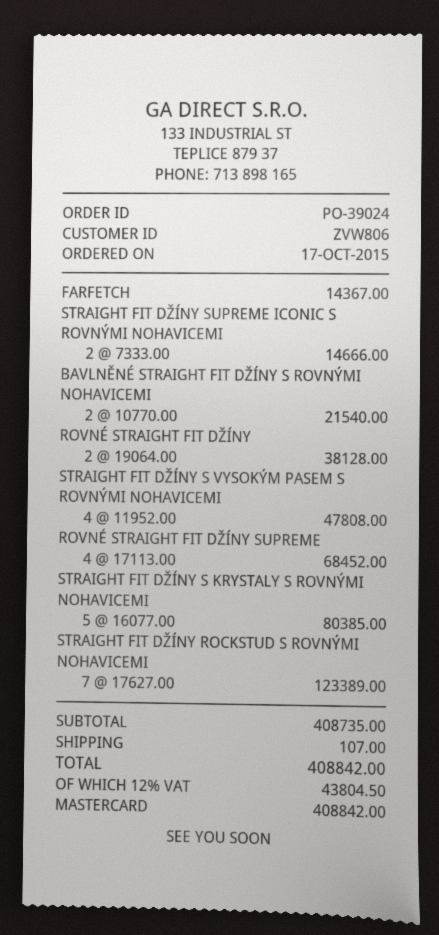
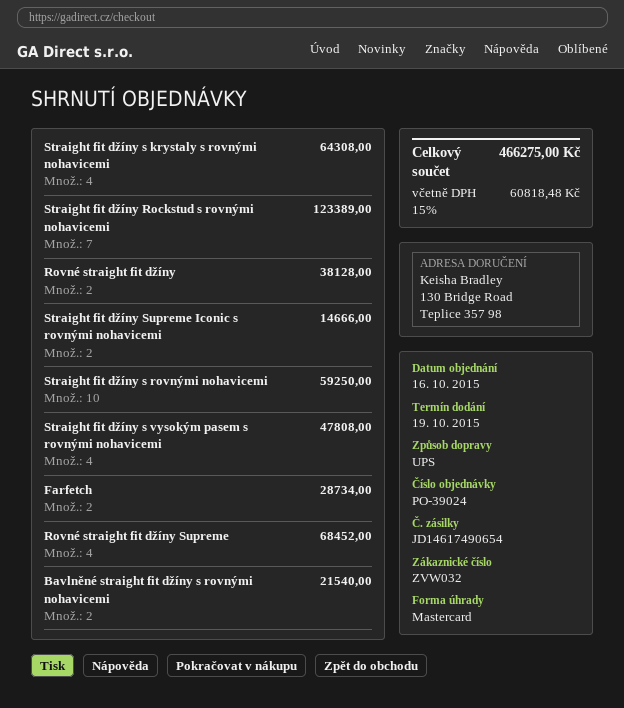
order date: 2015-10-17 -> 2015-10-16
customer number: ZVW806 -> ZVW032
FARFETCH: 1 for 14367.00 -> 2 for 28734.00
STRAIGHT FIT DŽÍNY S KRYSTALY S ROVNÝMI NOHAVICEMI: 5 for 80385.00 -> 4 for 64308.00
Straight fit džíny s rovnými nohavicemi: none -> 10 for 59250.00
shipping: 107.00 -> none
tax: 12% = 43804.50 -> 15% = 60818.48
total: 408842.00 -> 466275.00

